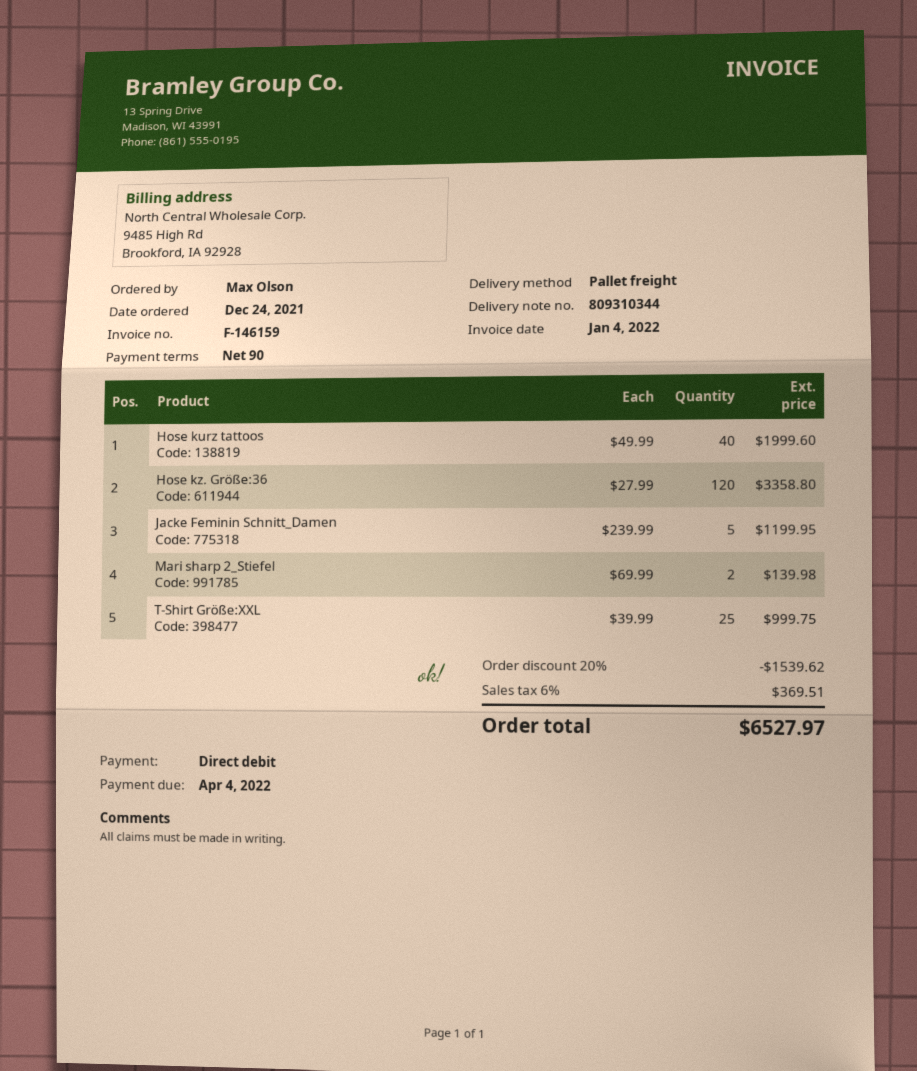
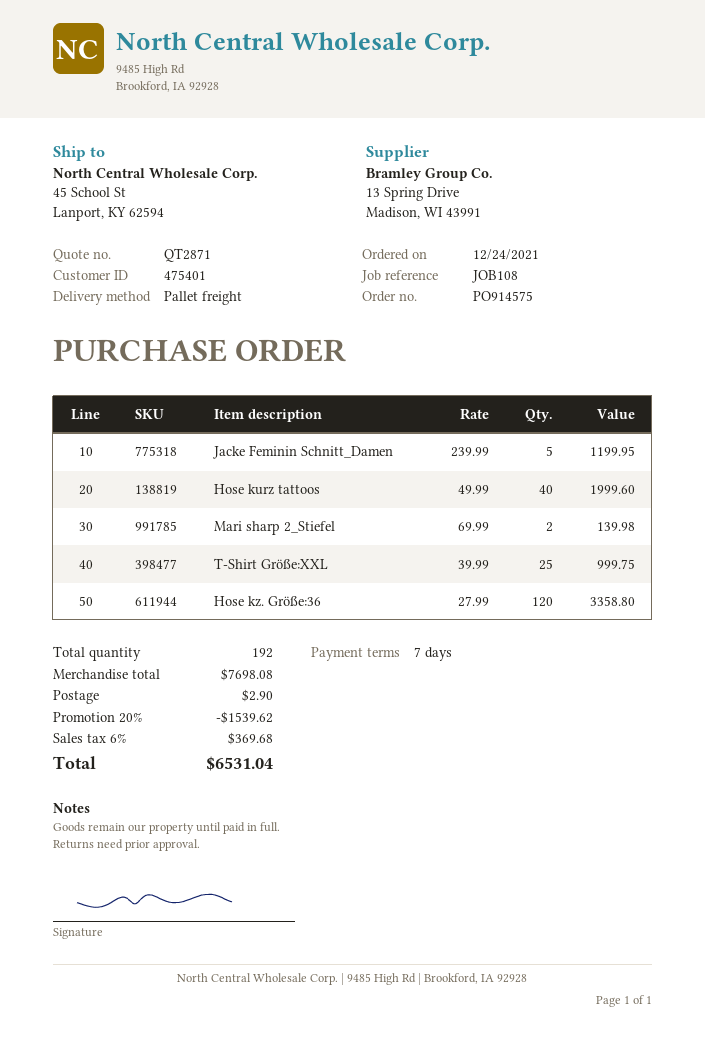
payment terms: 90 days -> 7 days
shipping: none -> 2.90
tax: 6% = 369.51 -> 6% = 369.68
total: 6527.97 -> 6531.04

